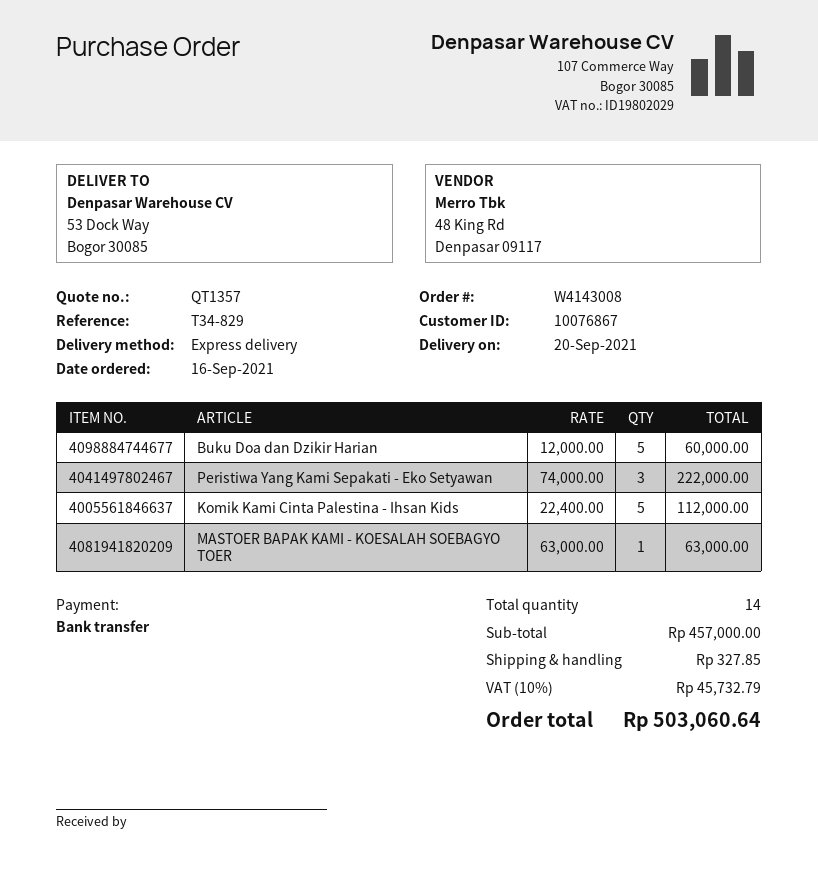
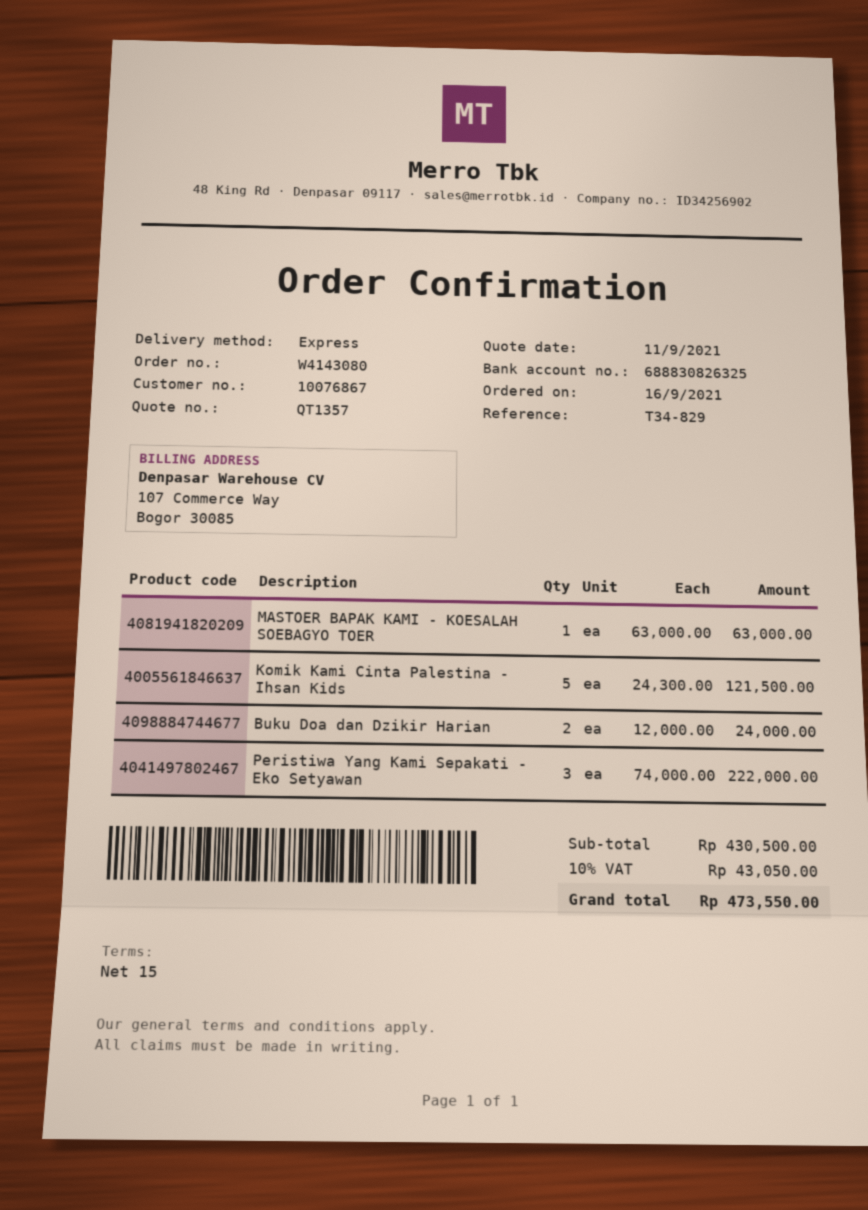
order number: W4143008 -> W4143080
Buku Doa dan Dzikir Harian: 5 x 12000.00 = 60000.00 -> 2 x 12000.00 = 24000.00
Komik Kami Cinta Palestina - Ihsan Kids: 5 x 22400.00 = 112000.00 -> 5 x 24300.00 = 121500.00
subtotal: 457000.00 -> 430500.00
shipping: 327.85 -> none
tax: 10% = 45732.79 -> 10% = 43050.00
total: 503060.64 -> 473550.00

